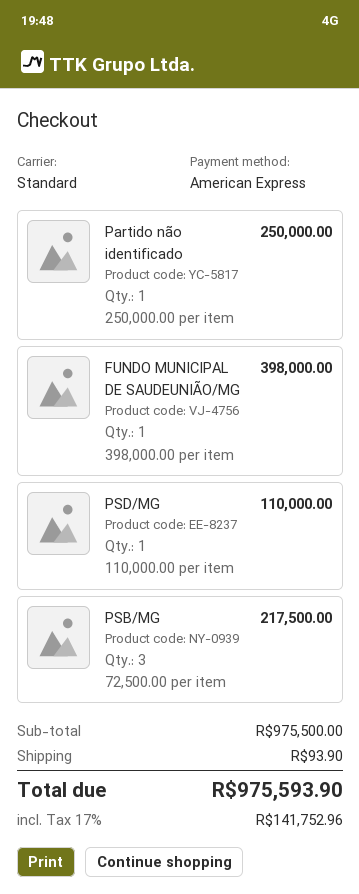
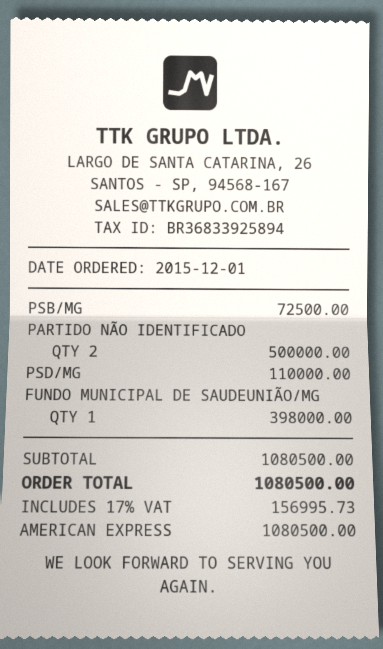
Partido não identificado: 1 for 250000.00 -> 2 for 500000.00
PSB/MG: 3 for 217500.00 -> 1 for 72500.00
subtotal: 975500.00 -> 1080500.00
shipping: 93.90 -> none
tax: 17% = 141752.96 -> 17% = 156995.73
total: 975593.90 -> 1080500.00

